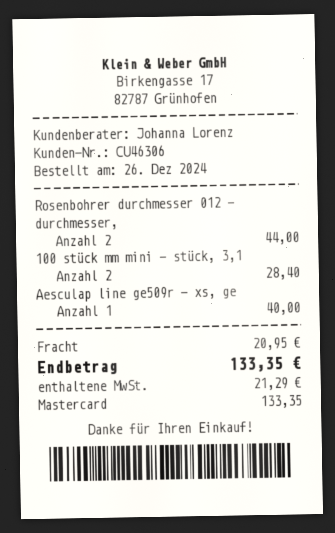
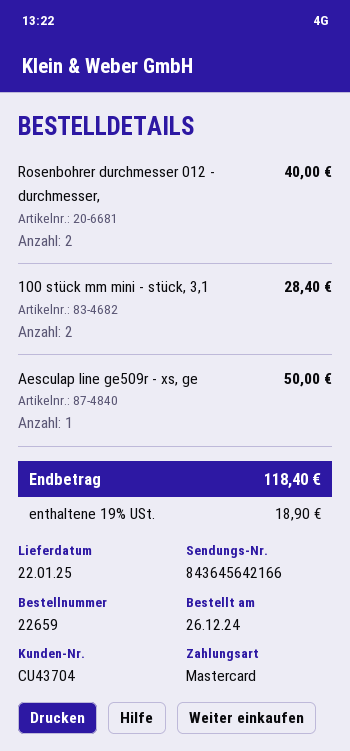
customer number: CU46306 -> CU43704
Rosenbohrer durchmesser 012 - durchmesser,: 2 for 44.00 -> 2 for 40.00
Aesculap line ge509r - xs, ge: 1 for 40.00 -> 1 for 50.00
shipping: 20.95 -> none
tax: 21.29 -> 18.90
total: 133.35 -> 118.40

